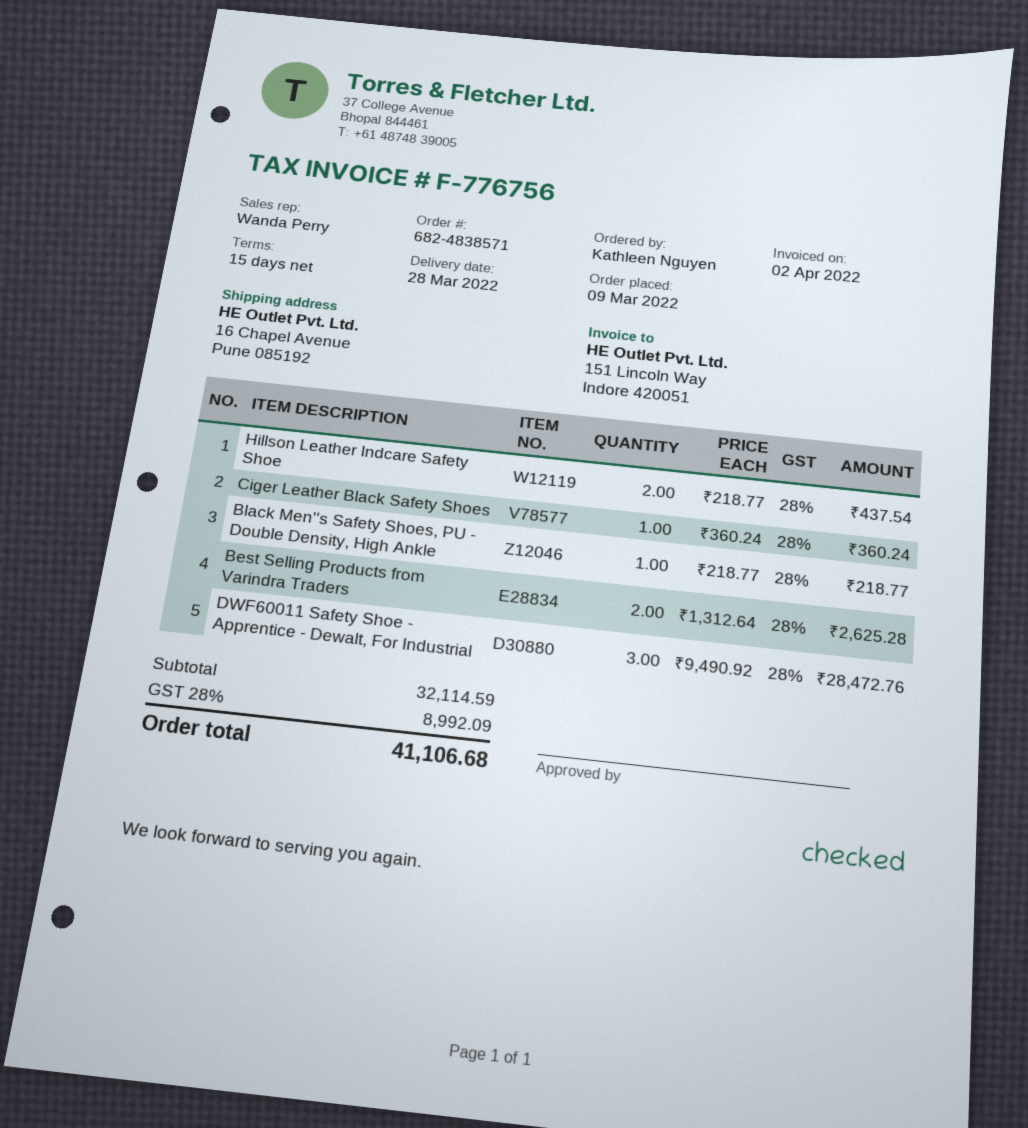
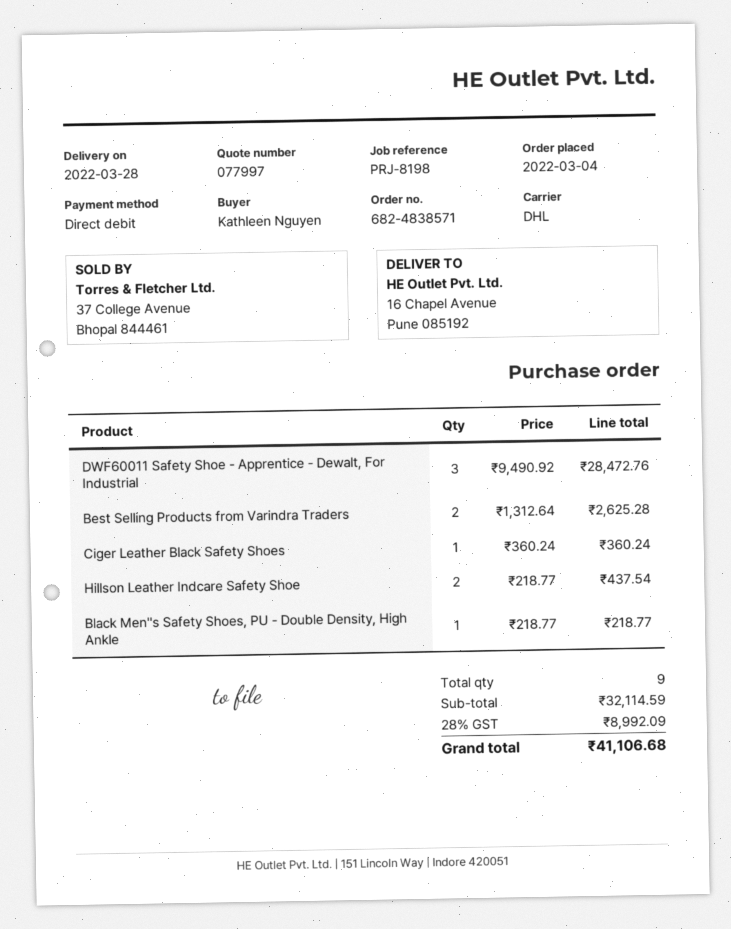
order date: 2022-03-09 -> 2022-03-04

